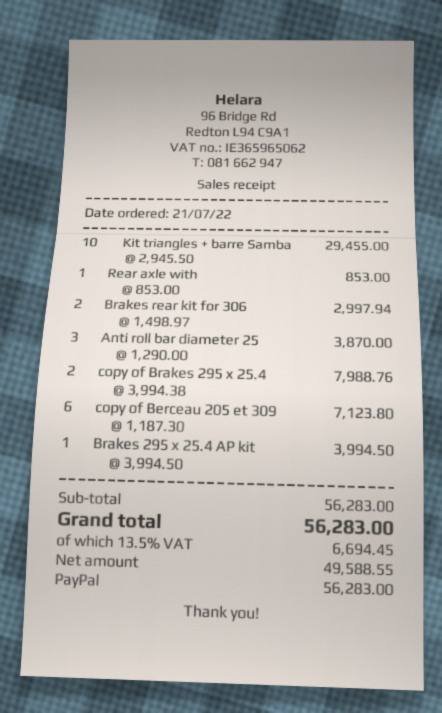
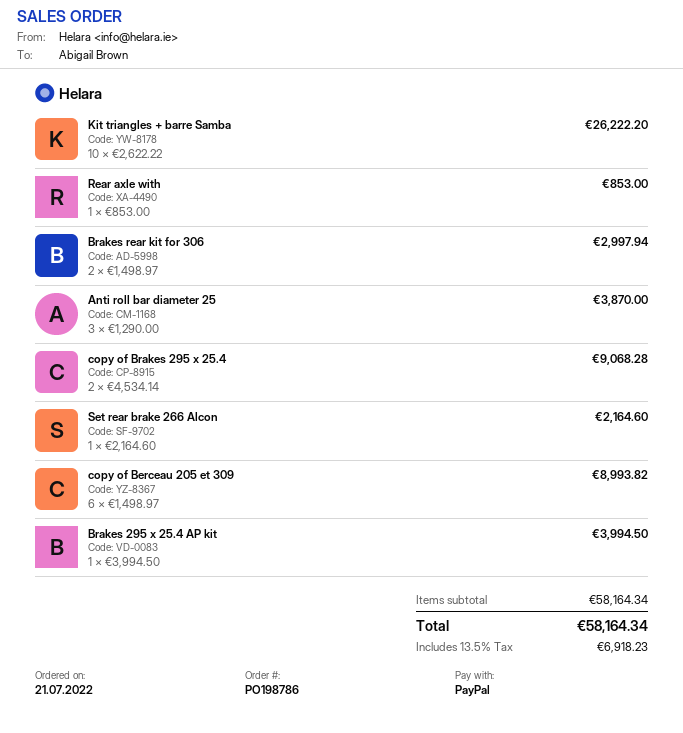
Kit triangles + barre Samba: 10 x 2945.50 = 29455.00 -> 10 x 2622.22 = 26222.20
copy of Brakes 295 x 25.4: 2 x 3994.38 = 7988.76 -> 2 x 4534.14 = 9068.28
copy of Berceau 205 et 309: 6 x 1187.30 = 7123.80 -> 6 x 1498.97 = 8993.82
Set rear brake 266 Alcon: none -> 1 x 2164.60 = 2164.60
subtotal: 56283.00 -> 58164.34
tax: 13.5% = 6694.45 -> 13.5% = 6918.23
total: 56283.00 -> 58164.34

